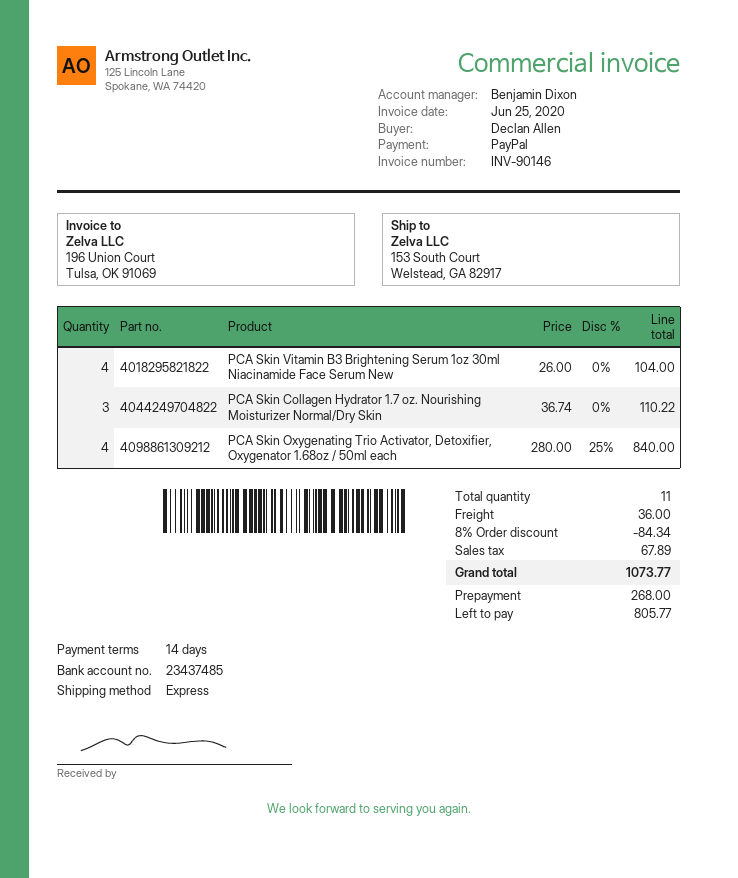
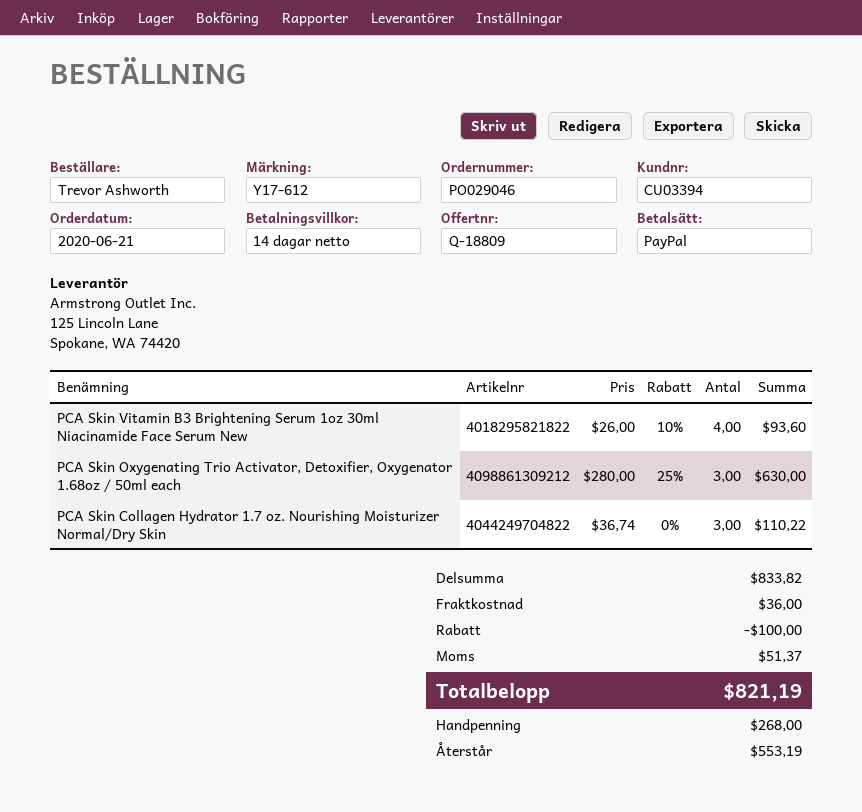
ordered by: Declan Allen -> Trevor Ashworth
PCA Skin Vitamin B3 Brightening Serum 1oz 30ml Niacinamide Face Serum New: 4 x 26.00 = 104.00 -> 4 x 26.00 - 10% = 93.60
PCA Skin Oxygenating Trio Activator, Detoxifier, Oxygenator 1.68oz / 50ml each: 4 x 280.00 - 25% = 840.00 -> 3 x 280.00 - 25% = 630.00
discount: 84.34 -> 100.00
tax: 67.89 -> 51.37
total: 1073.77 -> 821.19
balance: 805.77 -> 553.19

